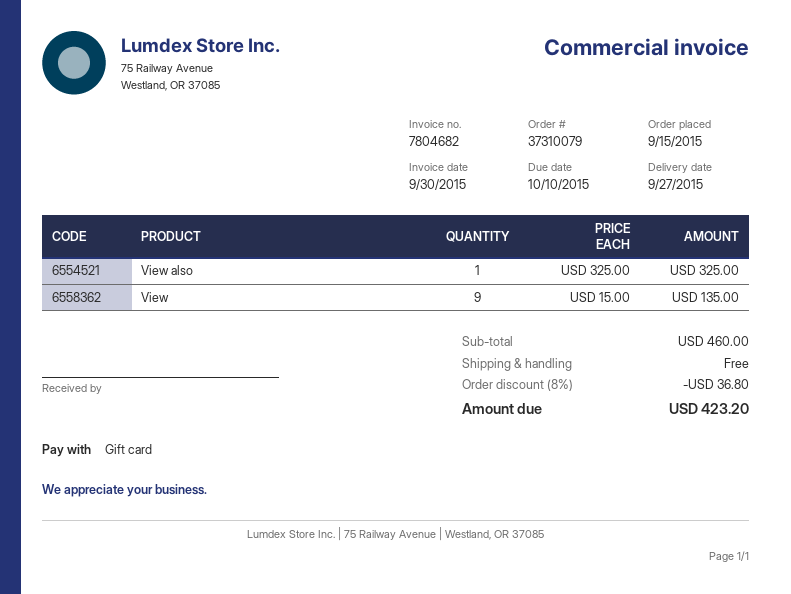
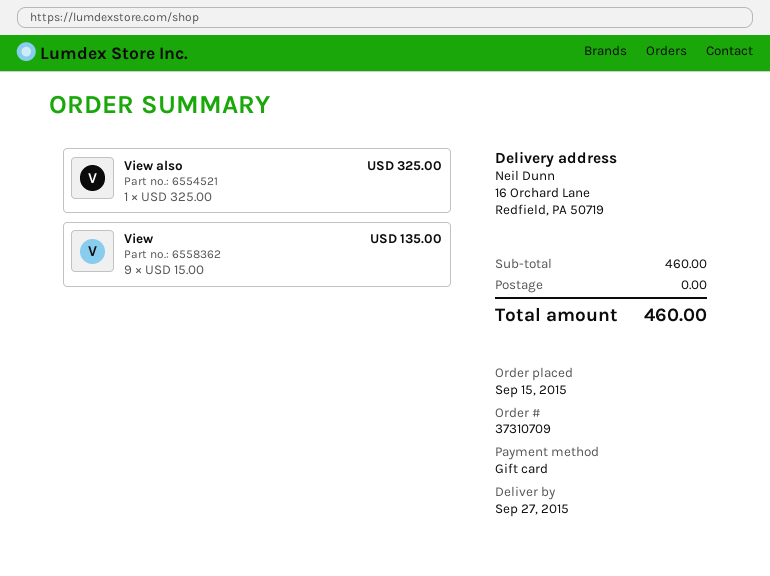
order number: 37310079 -> 37310709
discount: 8% = 36.80 -> none
total: 423.20 -> 460.00

